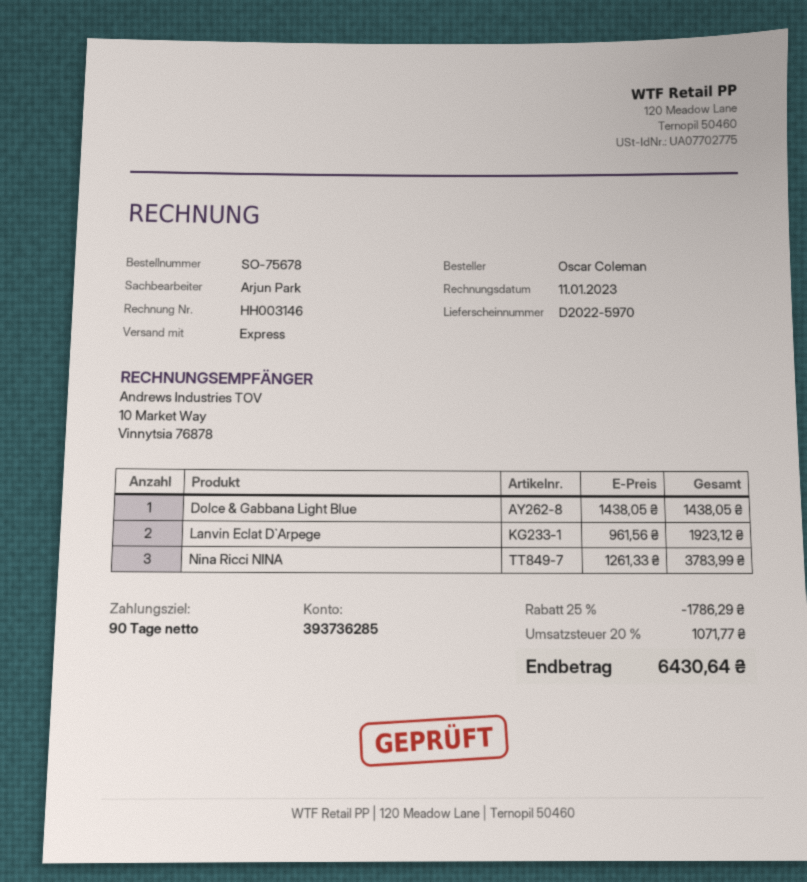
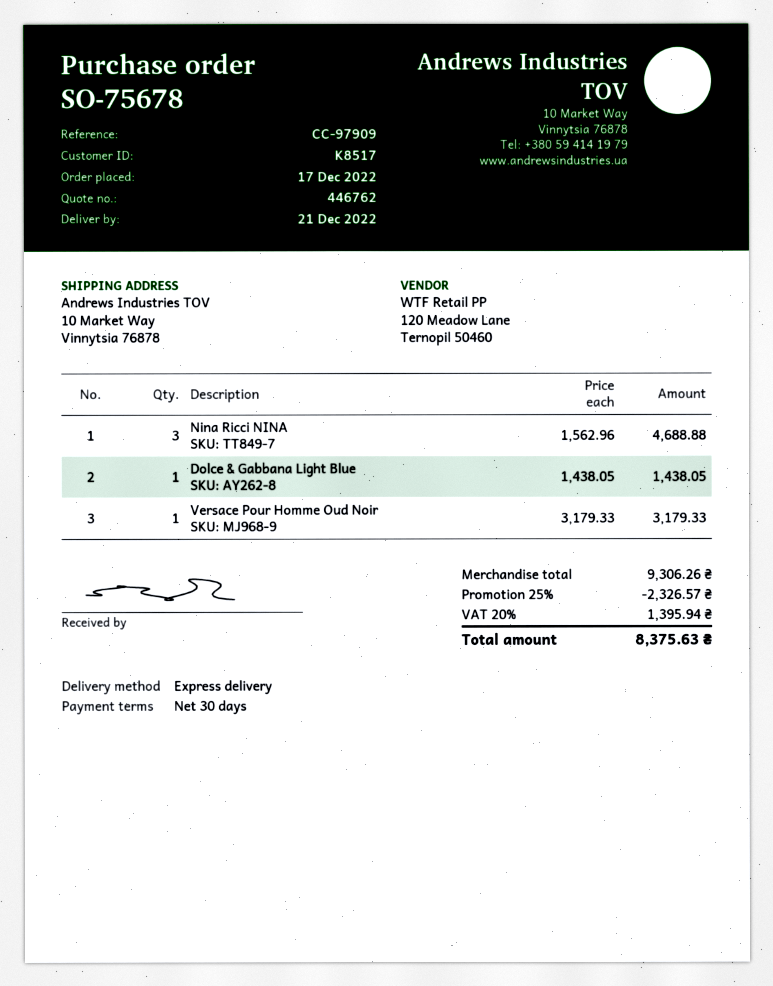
payment terms: 90 days -> 30 days
Lanvin Eclat D`Arpege: 2 x 961.56 = 1923.12 -> none
Nina Ricci NINA: 3 x 1261.33 = 3783.99 -> 3 x 1562.96 = 4688.88
Versace Pour Homme Oud Noir: none -> 1 x 3179.33 = 3179.33
discount: 25% = 1786.29 -> 25% = 2326.57
tax: 20% = 1071.77 -> 20% = 1395.94
total: 6430.64 -> 8375.63

